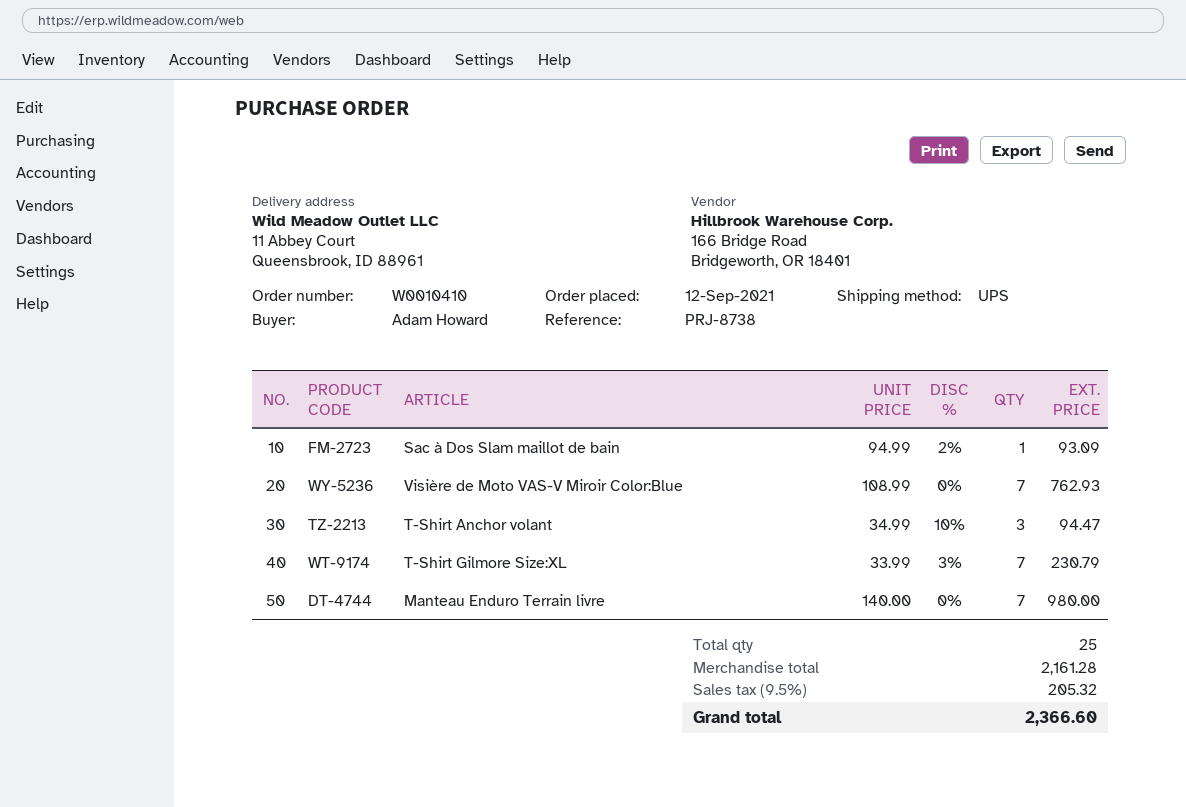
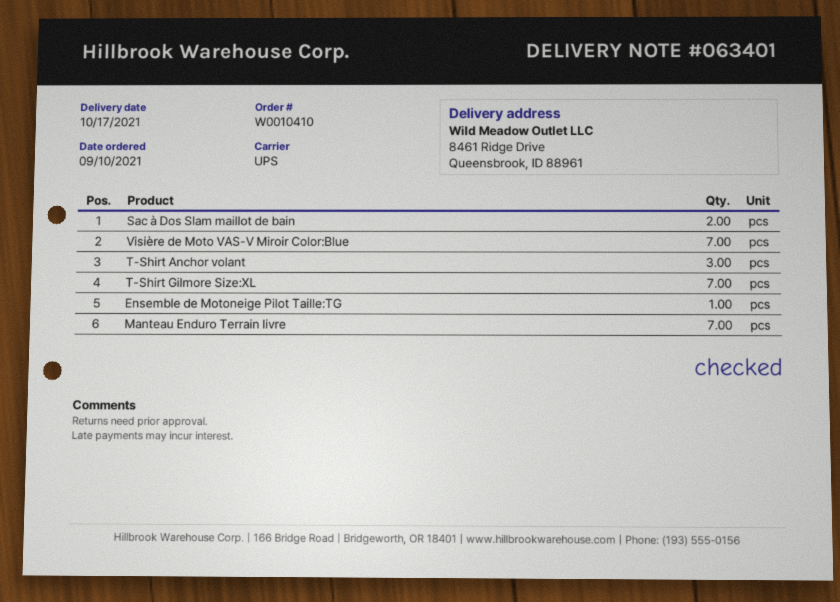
order date: 2021-09-12 -> 2021-09-10
ship to: 11 Abbey Court, Queensbrook, ID 88961 -> 8461 Ridge Drive, Queensbrook, ID 88961
Sac à Dos Slam maillot de bain: 1 -> 2
Ensemble de Motoneige Pilot Taille:TG: none -> 1

